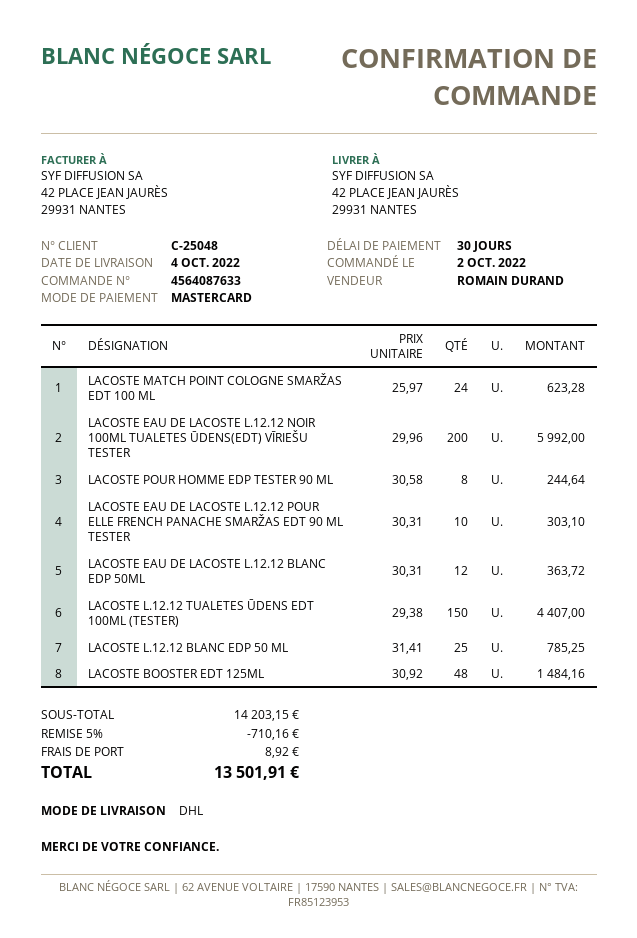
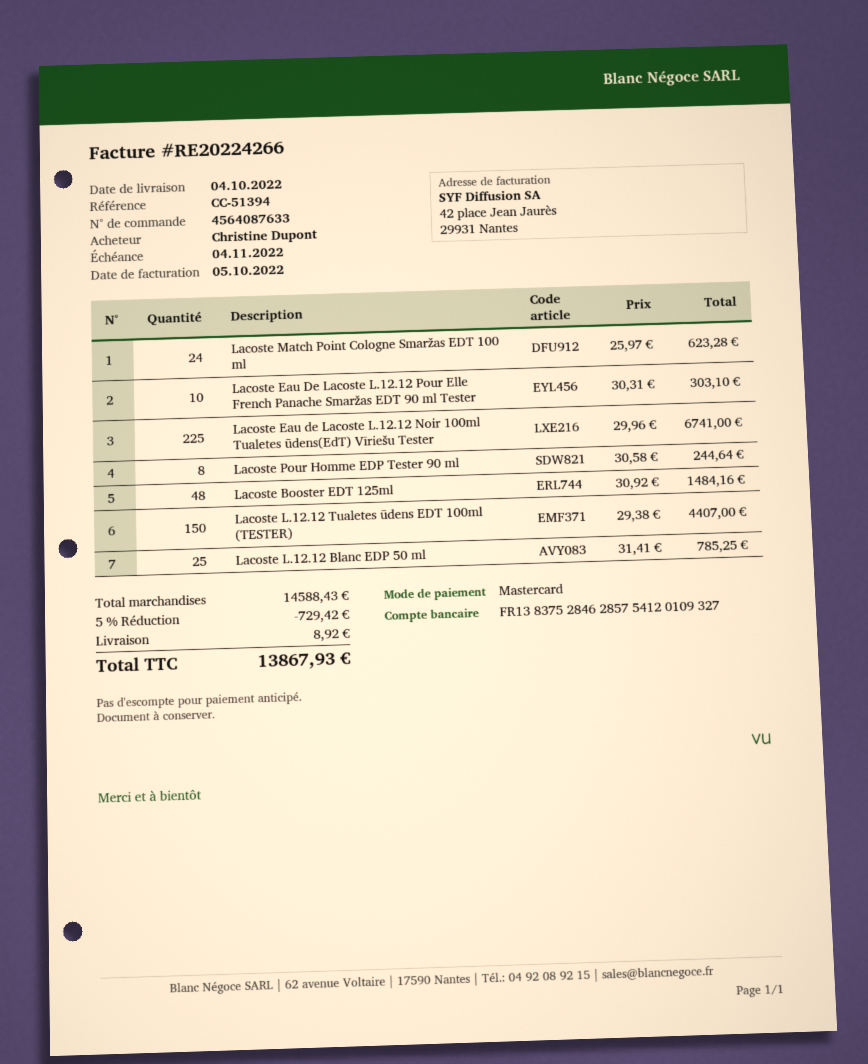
LACOSTE EAU DE LACOSTE L.12.12 NOIR 100ML TUALETES ŪDENS(EDT) VĪRIEŠU TESTER: 200 x 29.96 = 5992.00 -> 225 x 29.96 = 6741.00
LACOSTE EAU DE LACOSTE L.12.12 BLANC EDP 50ML: 12 x 30.31 = 363.72 -> none
subtotal: 14203.15 -> 14588.43
discount: 5% = 710.16 -> 5% = 729.42
total: 13501.91 -> 13867.93

